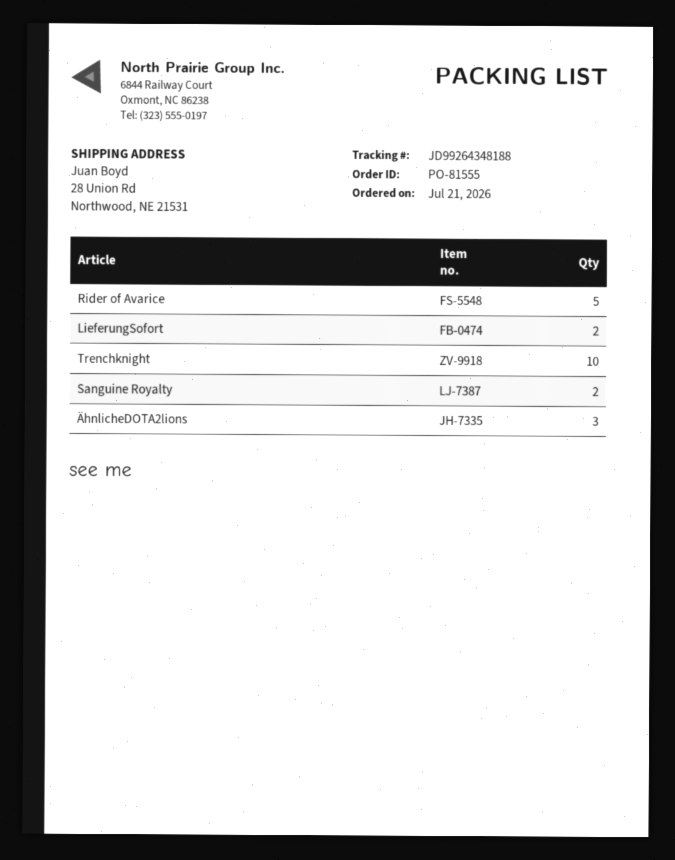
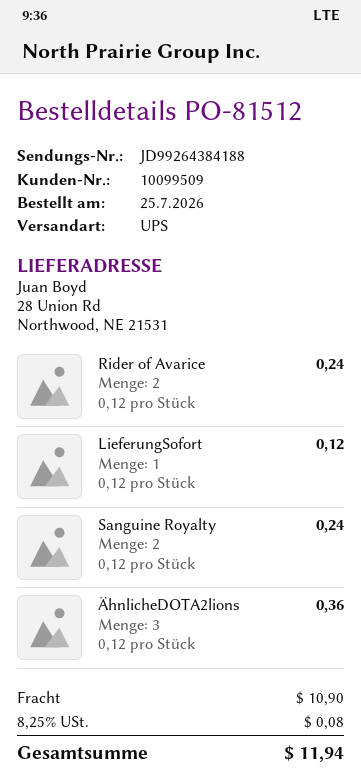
order number: PO-81555 -> PO-81512
order date: 2026-07-21 -> 2026-07-25
tracking number: JD99264348188 -> JD99264384188
Rider of Avarice: 5 -> 2
LieferungSofort: 2 -> 1
Trenchknight: 10 -> none

